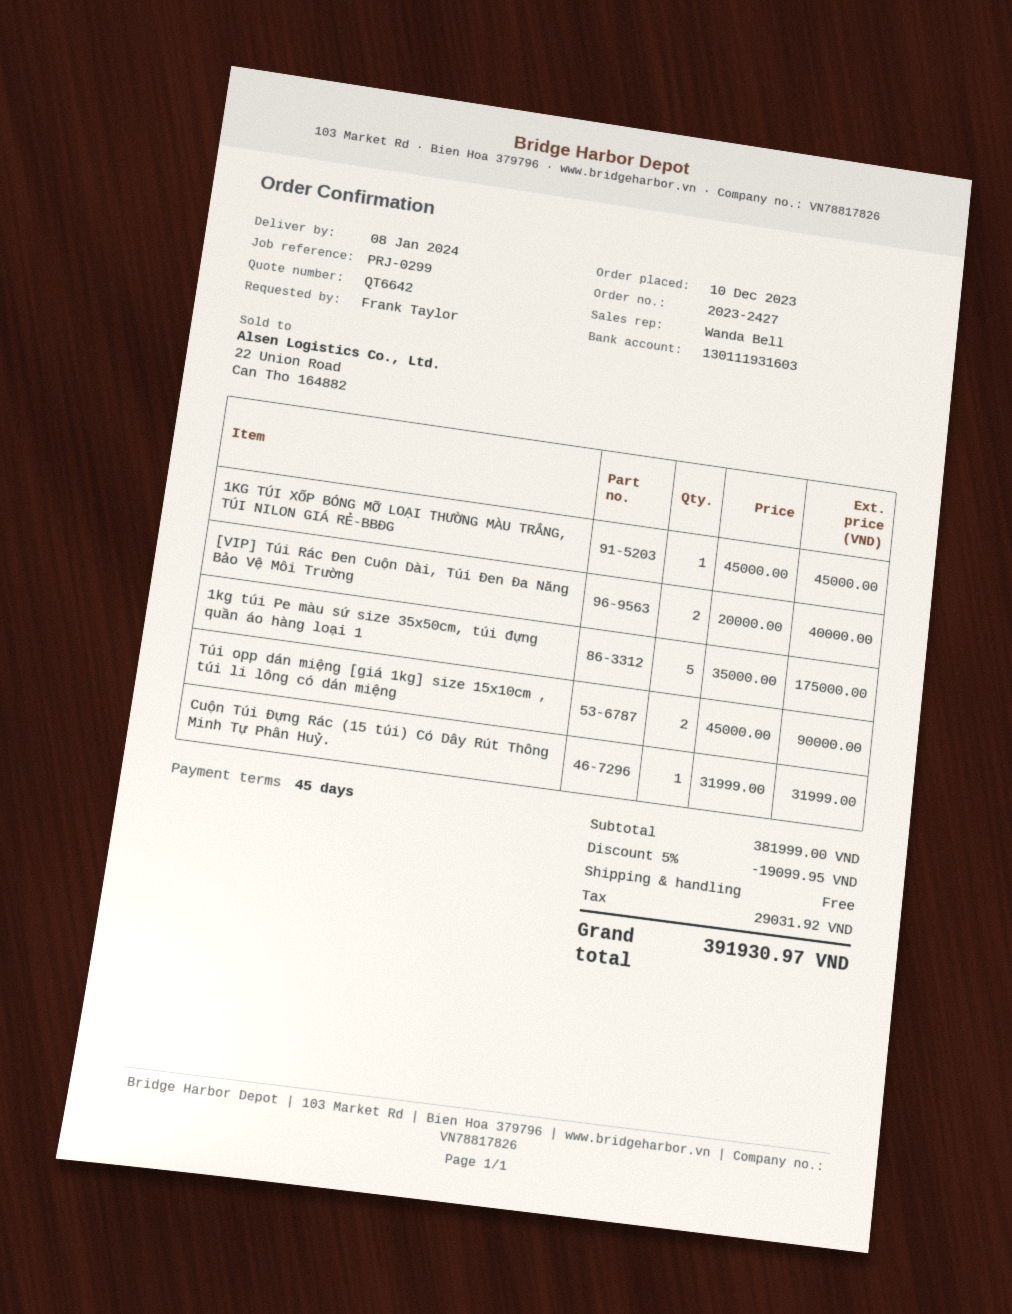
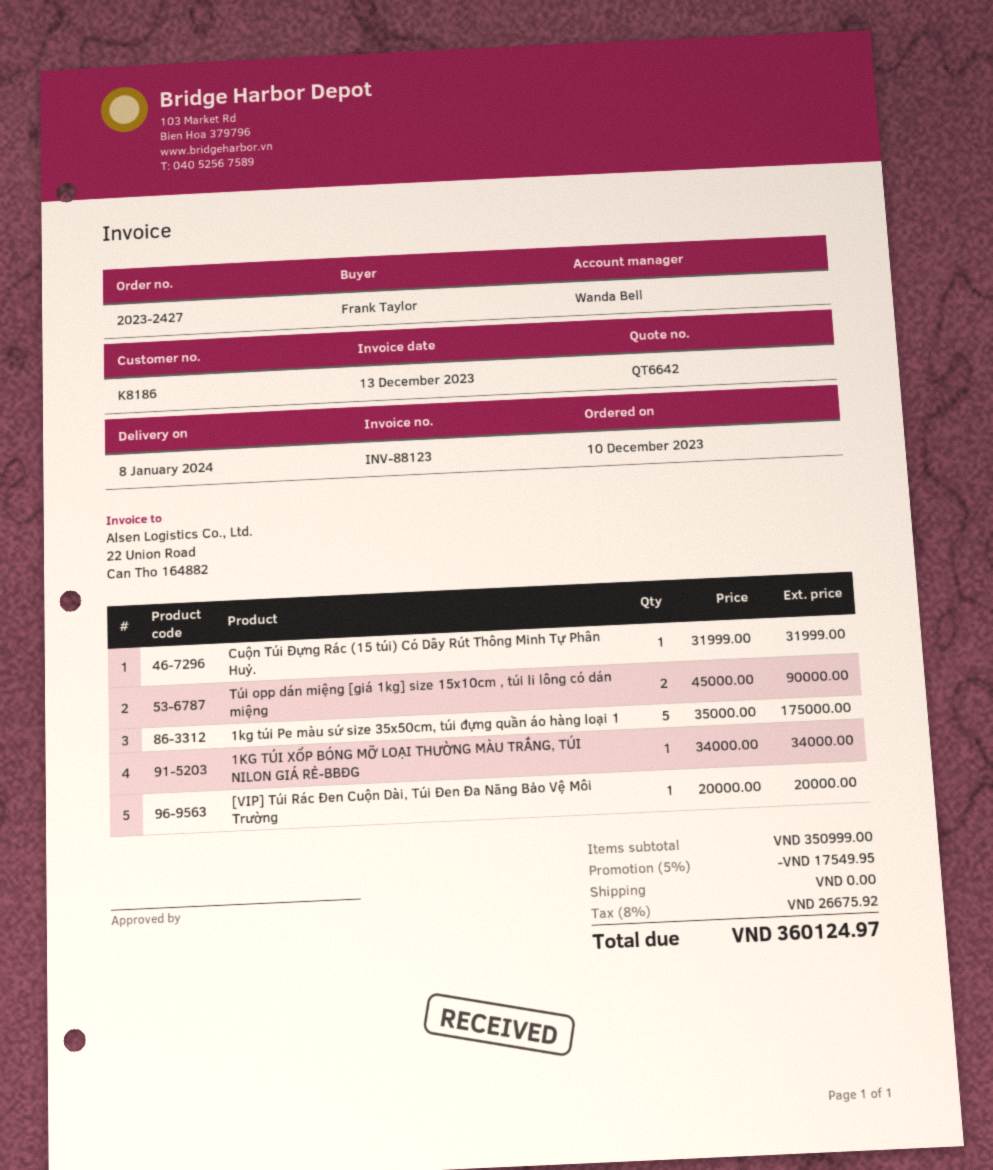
1KG TÚI XỐP BÓNG MỠ LOẠI THƯỜNG MÀU TRẮNG, TÚI NILON GIÁ RẺ-BBĐG: 1 x 45000.00 = 45000.00 -> 1 x 34000.00 = 34000.00
[VIP] Túi Rác Đen Cuộn Dài, Túi Đen Đa Năng Bảo Vệ Môi Trường: 2 x 20000.00 = 40000.00 -> 1 x 20000.00 = 20000.00
subtotal: 381999.00 -> 350999.00
discount: 5% = 19099.95 -> 5% = 17549.95
tax: 29031.92 -> 26675.92
total: 391930.97 -> 360124.97

